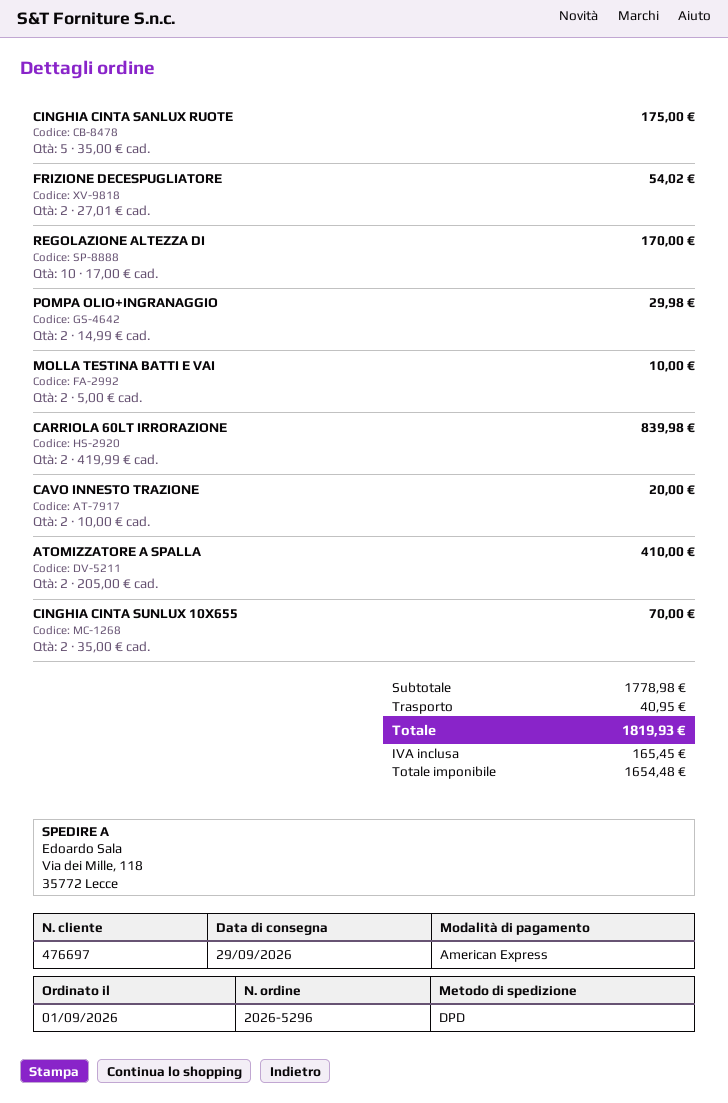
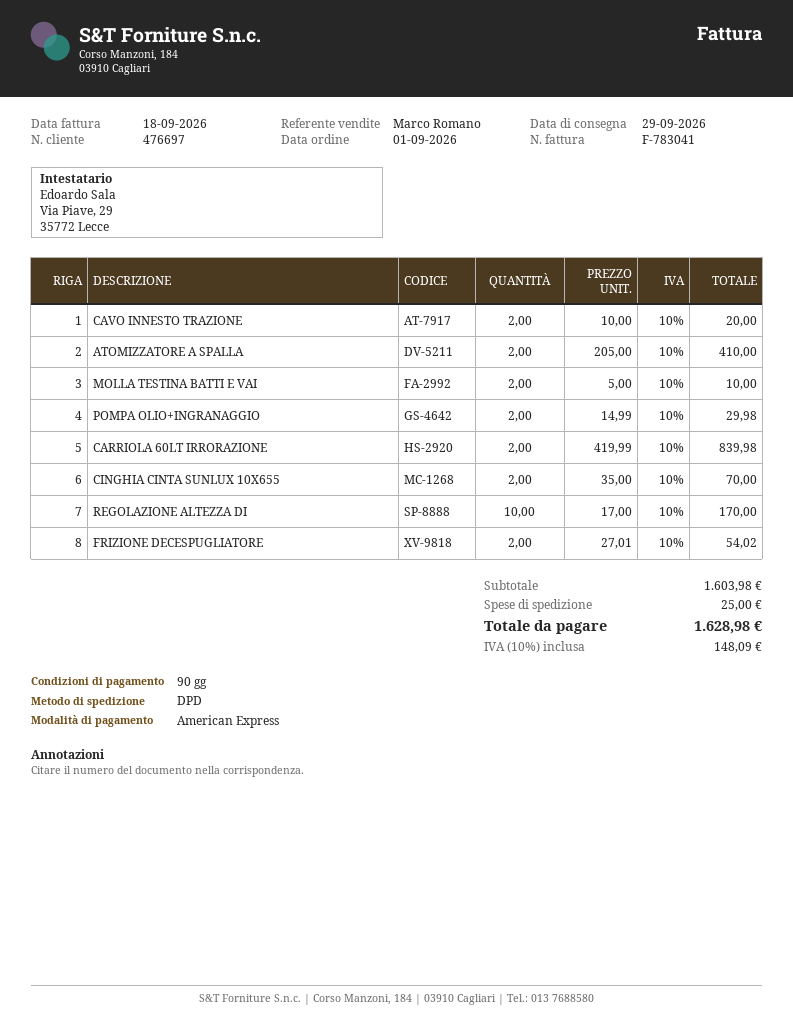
CINGHIA CINTA SANLUX RUOTE: 5 x 35.00 = 175.00 -> none
subtotal: 1778.98 -> 1603.98
shipping: 40.95 -> 25.00
tax: 165.45 -> 148.09
total: 1819.93 -> 1628.98

